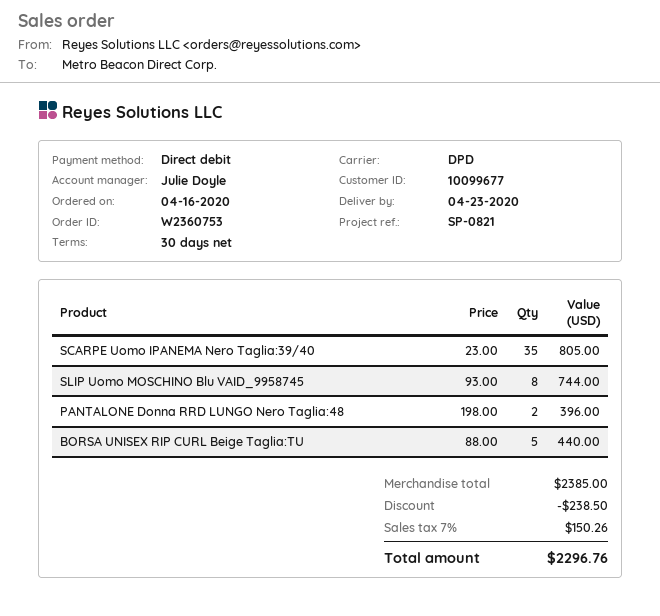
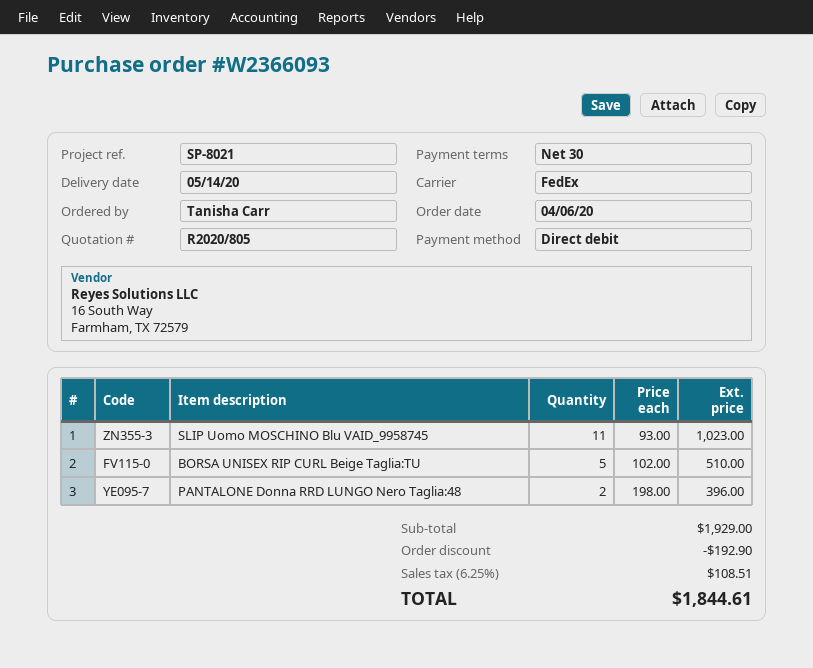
order number: W2360753 -> W2366093
order date: 2020-04-16 -> 2020-04-06
delivery date: 2020-04-23 -> 2020-05-14
reference: SP-0821 -> SP-8021
shipping method: DPD -> FedEx
SCARPE Uomo IPANEMA Nero Taglia:39/40: 35 x 23.00 = 805.00 -> none
SLIP Uomo MOSCHINO Blu VAID_9958745: 8 x 93.00 = 744.00 -> 11 x 93.00 = 1023.00
BORSA UNISEX RIP CURL Beige Taglia:TU: 5 x 88.00 = 440.00 -> 5 x 102.00 = 510.00
subtotal: 2385.00 -> 1929.00
discount: 238.50 -> 192.90
tax: 7% = 150.26 -> 6.25% = 108.51
total: 2296.76 -> 1844.61

